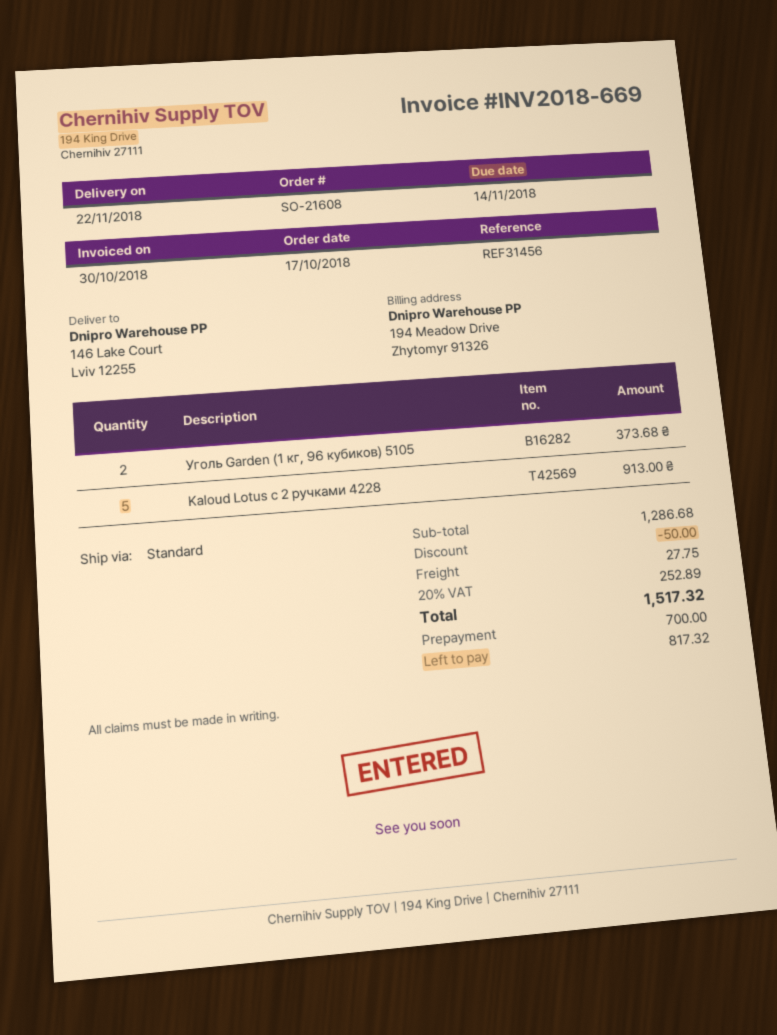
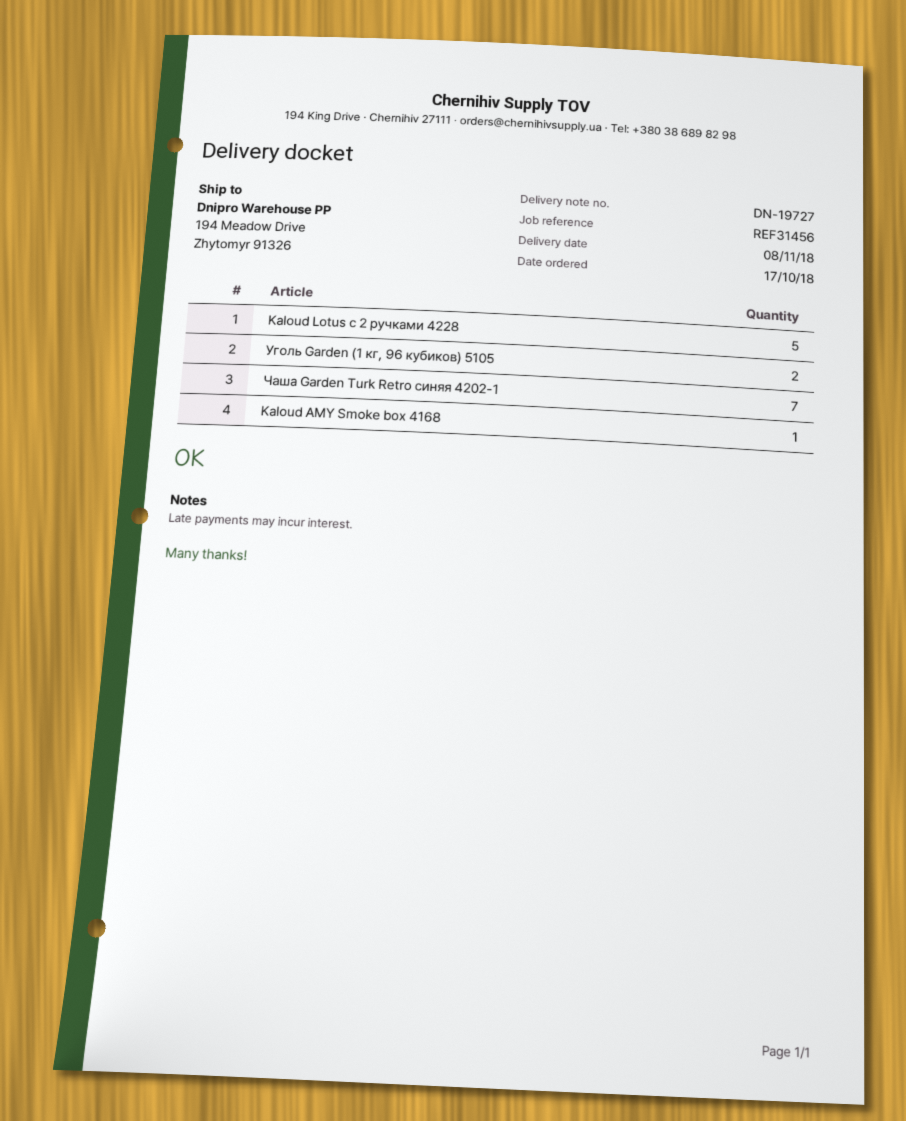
delivery date: 2018-11-22 -> 2018-11-08
ship to: 146 Lake Court, Lviv 12255 -> 194 Meadow Drive, Zhytomyr 91326
Чаша Garden Turk Retro синяя 4202-1: none -> 7
Kaloud AMY Smoke box 4168: none -> 1

